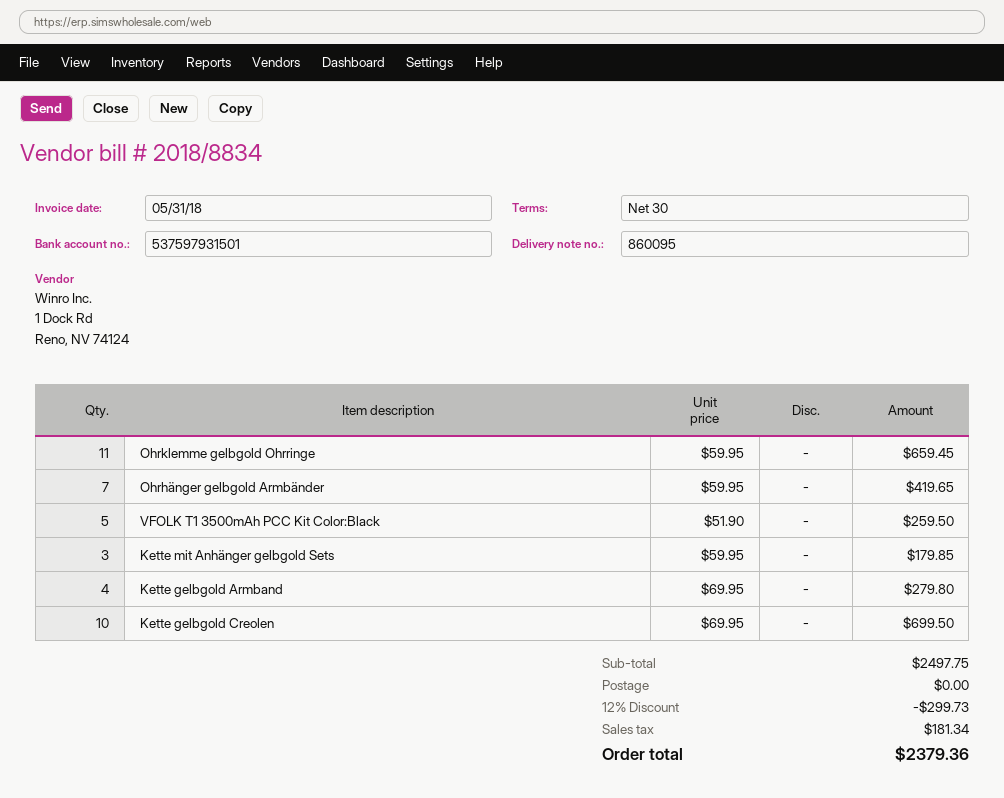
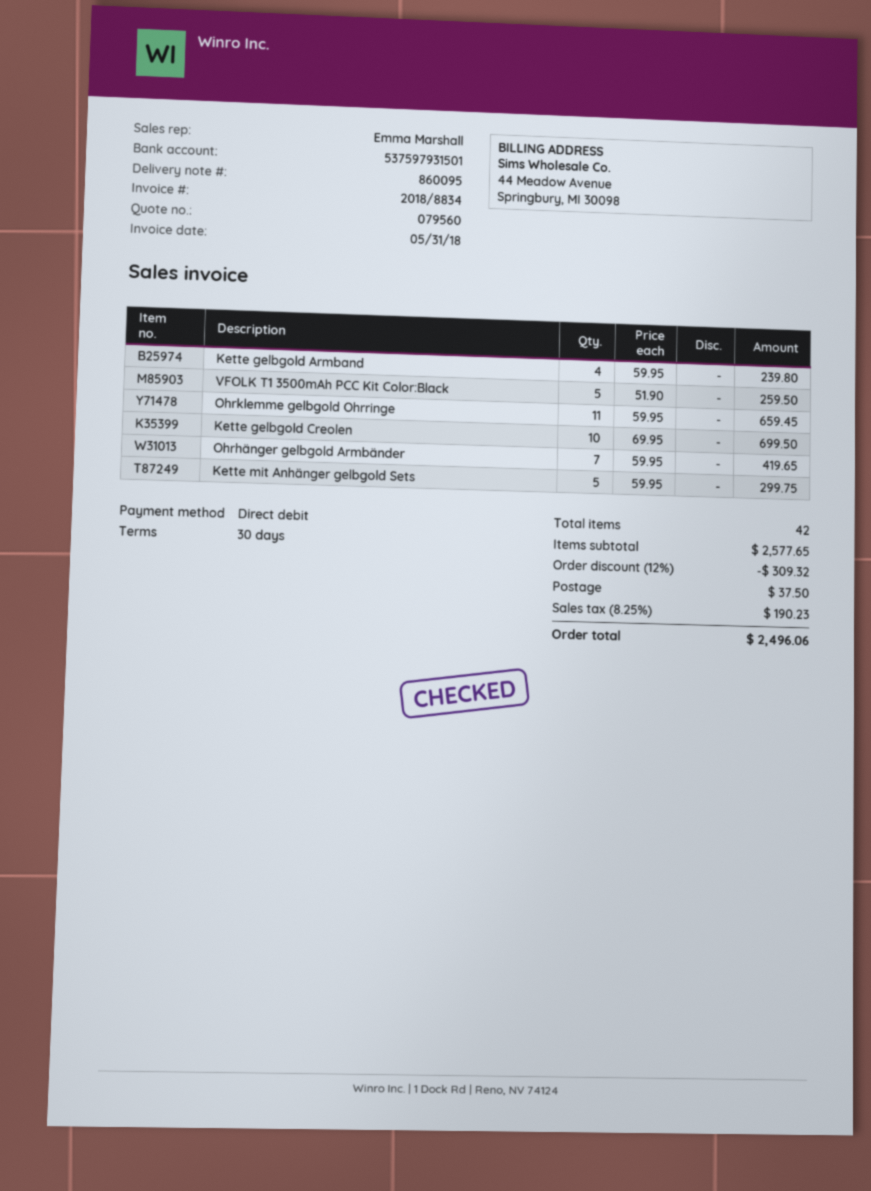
Kette mit Anhänger gelbgold Sets: 3 x 59.95 = 179.85 -> 5 x 59.95 = 299.75
Kette gelbgold Armband: 4 x 69.95 = 279.80 -> 4 x 59.95 = 239.80
subtotal: 2497.75 -> 2577.65
discount: 12% = 299.73 -> 12% = 309.32
shipping: 0.00 -> 37.50
tax: 181.34 -> 190.23
total: 2379.36 -> 2496.06

